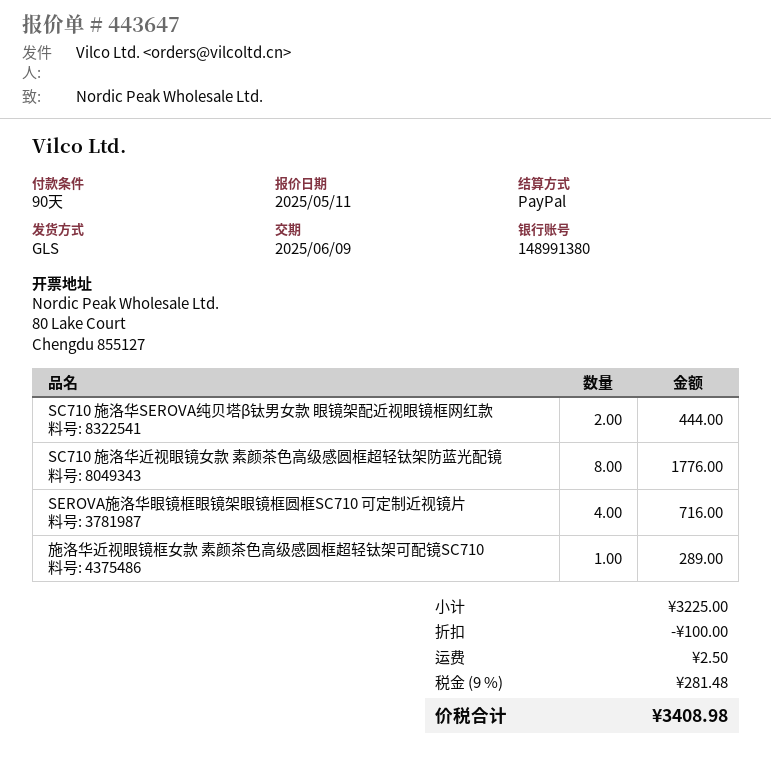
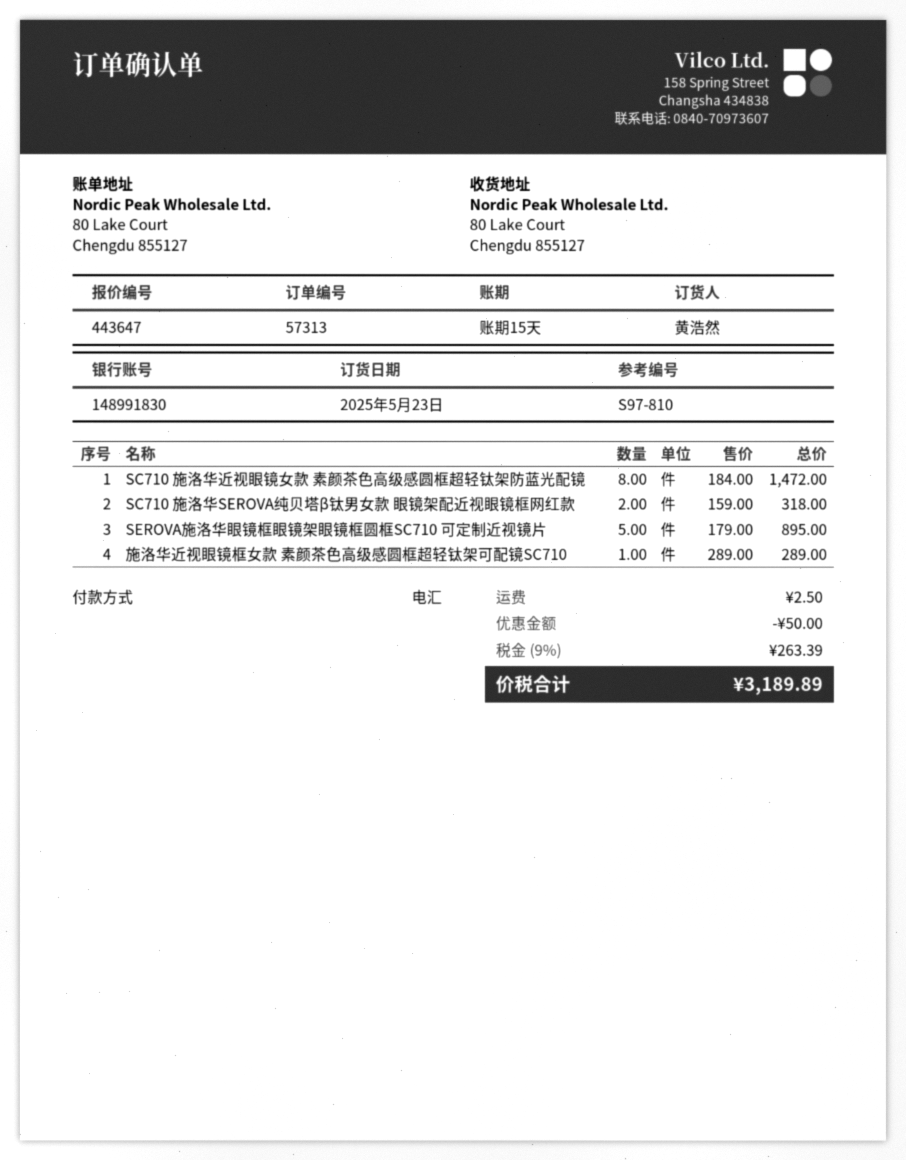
payment terms: 90 days -> 15 days
payment method: PayPal -> bank transfer
bank account: 148991380 -> 148991830
SC710 施洛华SEROVA纯贝塔β钛男女款 眼镜架配近视眼镜框网红款: 2 for 444.00 -> 2 for 318.00
SC710 施洛华近视眼镜女款 素颜茶色高级感圆框超轻钛架防蓝光配镜: 8 for 1776.00 -> 8 for 1472.00
SEROVA施洛华眼镜框眼镜架眼镜框圆框SC710 可定制近视镜片: 4 for 716.00 -> 5 for 895.00
discount: 100.00 -> 50.00
tax: 9% = 281.48 -> 9% = 263.39
total: 3408.98 -> 3189.89

